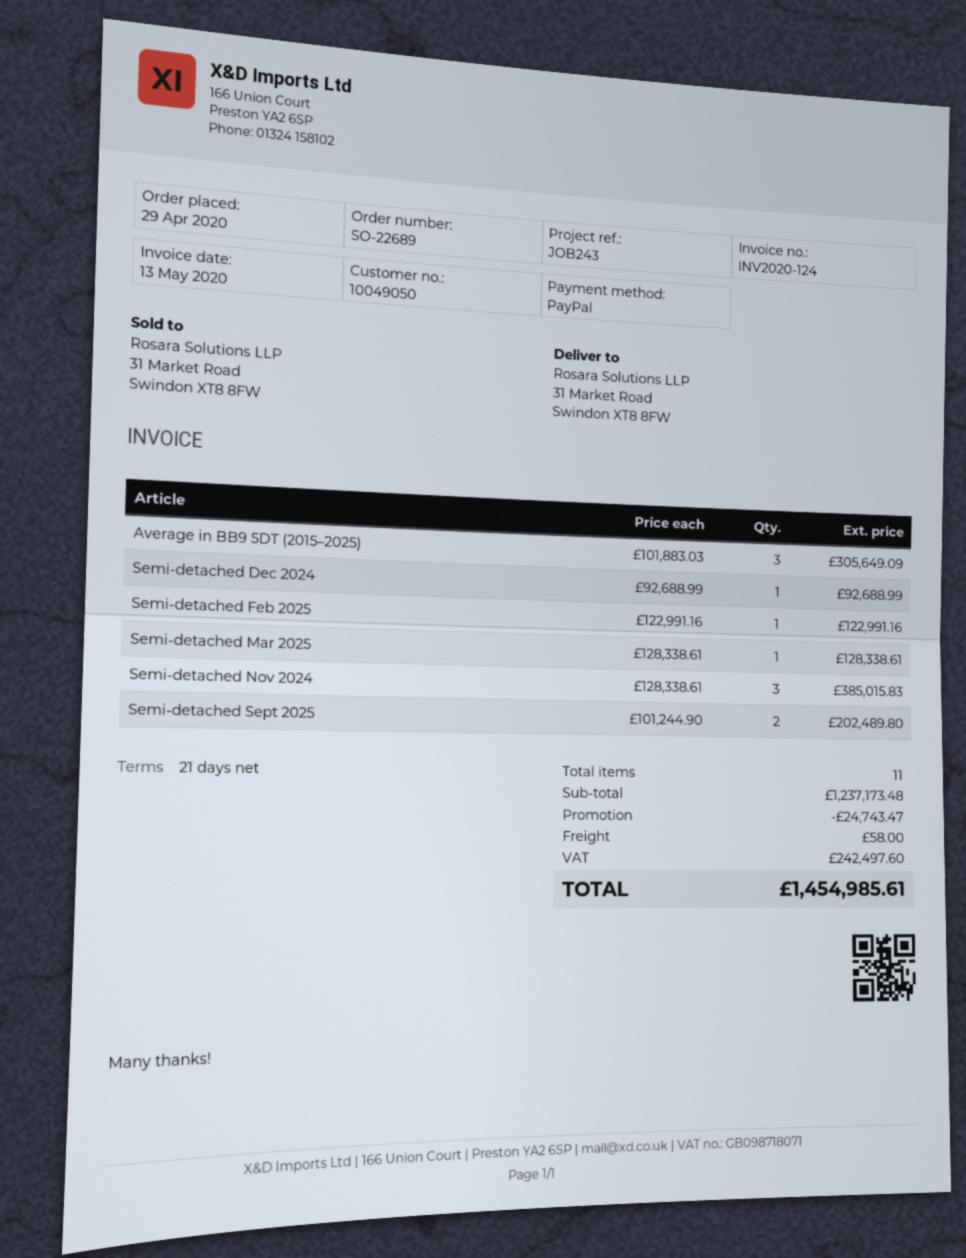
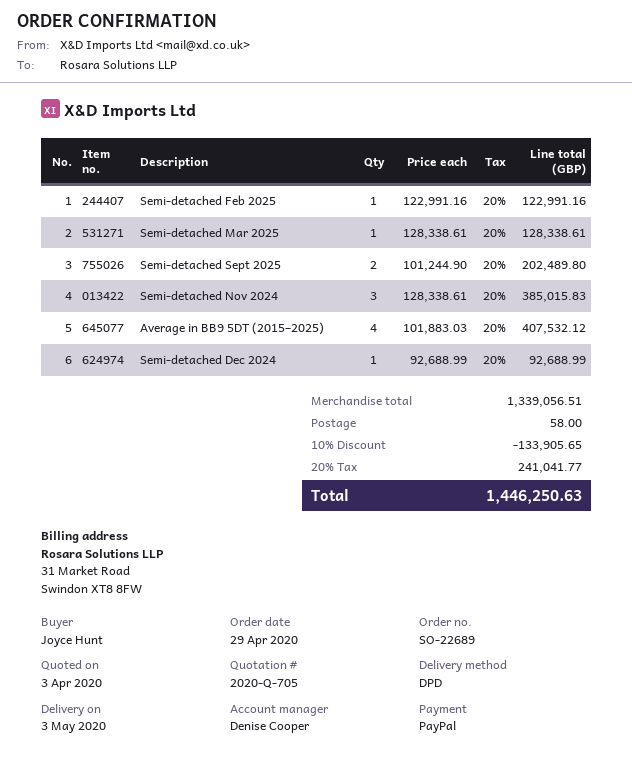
Average in BB9 5DT (2015–2025): 3 x 101883.03 = 305649.09 -> 4 x 101883.03 = 407532.12
subtotal: 1237173.48 -> 1339056.51
discount: 24743.47 -> 133905.65
tax: 242497.60 -> 241041.77
total: 1454985.61 -> 1446250.63

